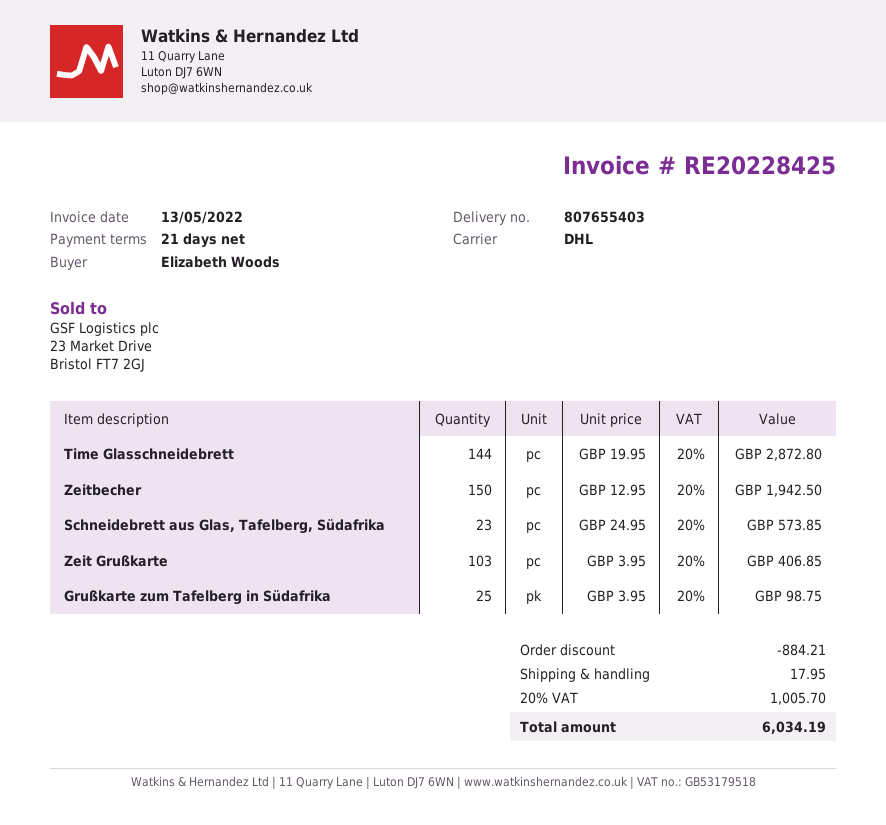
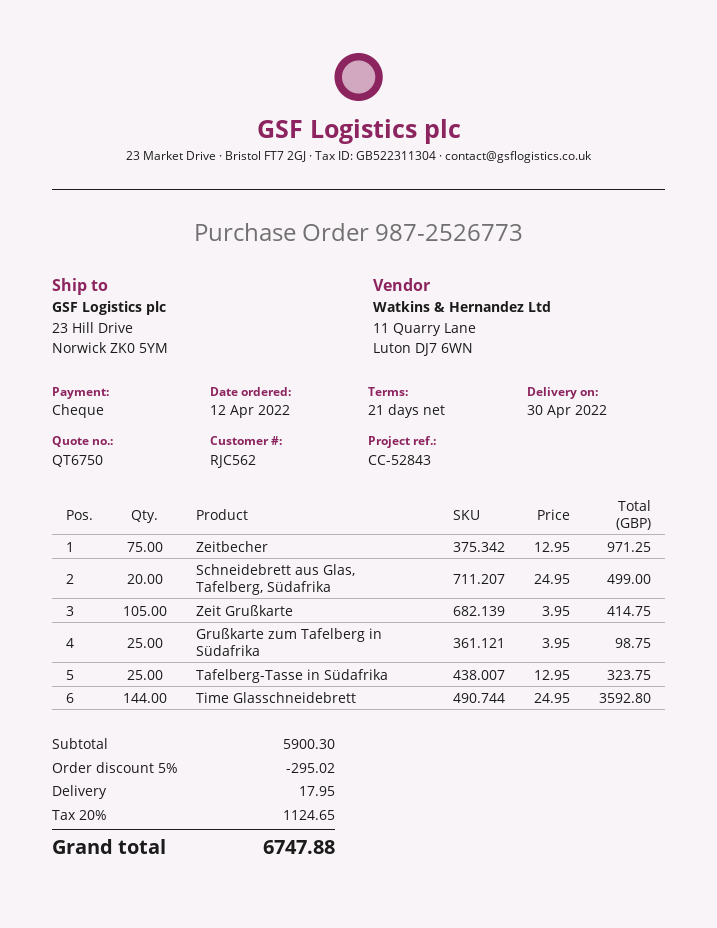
Time Glasschneidebrett: 144 x 19.95 = 2872.80 -> 144 x 24.95 = 3592.80
Zeitbecher: 150 x 12.95 = 1942.50 -> 75 x 12.95 = 971.25
Schneidebrett aus Glas, Tafelberg, Südafrika: 23 x 24.95 = 573.85 -> 20 x 24.95 = 499.00
Zeit Grußkarte: 103 x 3.95 = 406.85 -> 105 x 3.95 = 414.75
Tafelberg-Tasse in Südafrika: none -> 25 x 12.95 = 323.75
discount: 884.21 -> 295.02
tax: 20% = 1005.70 -> 20% = 1124.65
total: 6034.19 -> 6747.88

